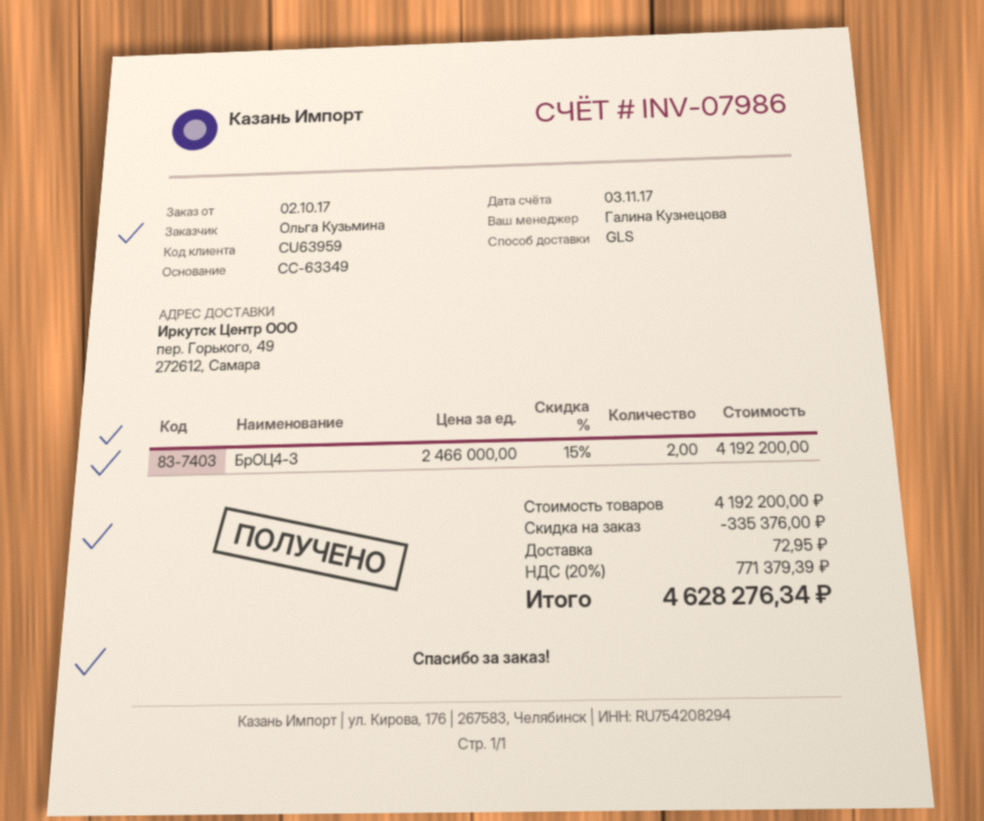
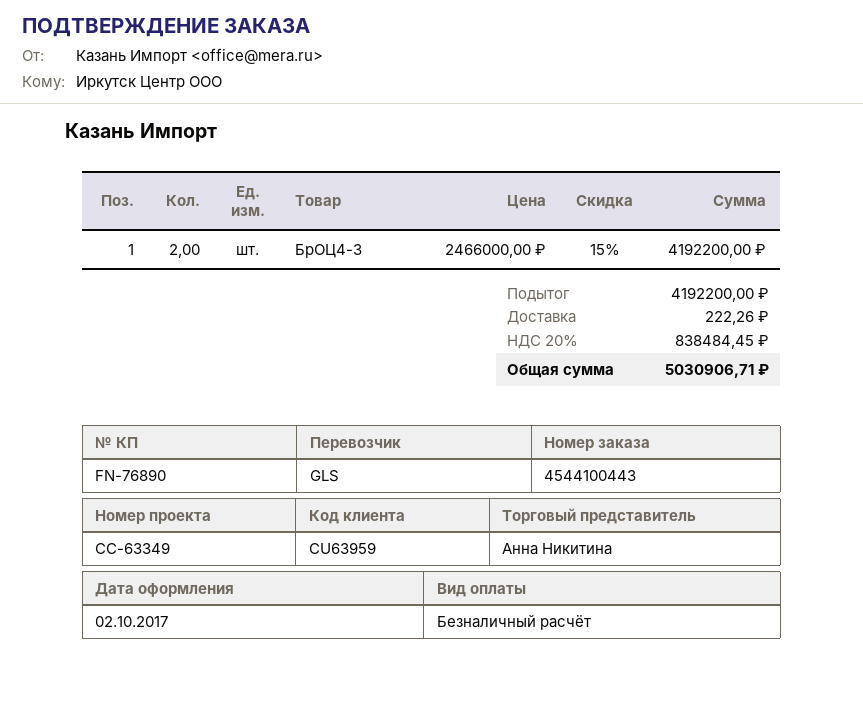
sales rep: Галина Кузнецова -> Анна Никитина
discount: 335376.00 -> none
shipping: 72.95 -> 222.26
tax: 20% = 771379.39 -> 20% = 838484.45
total: 4628276.34 -> 5030906.71

